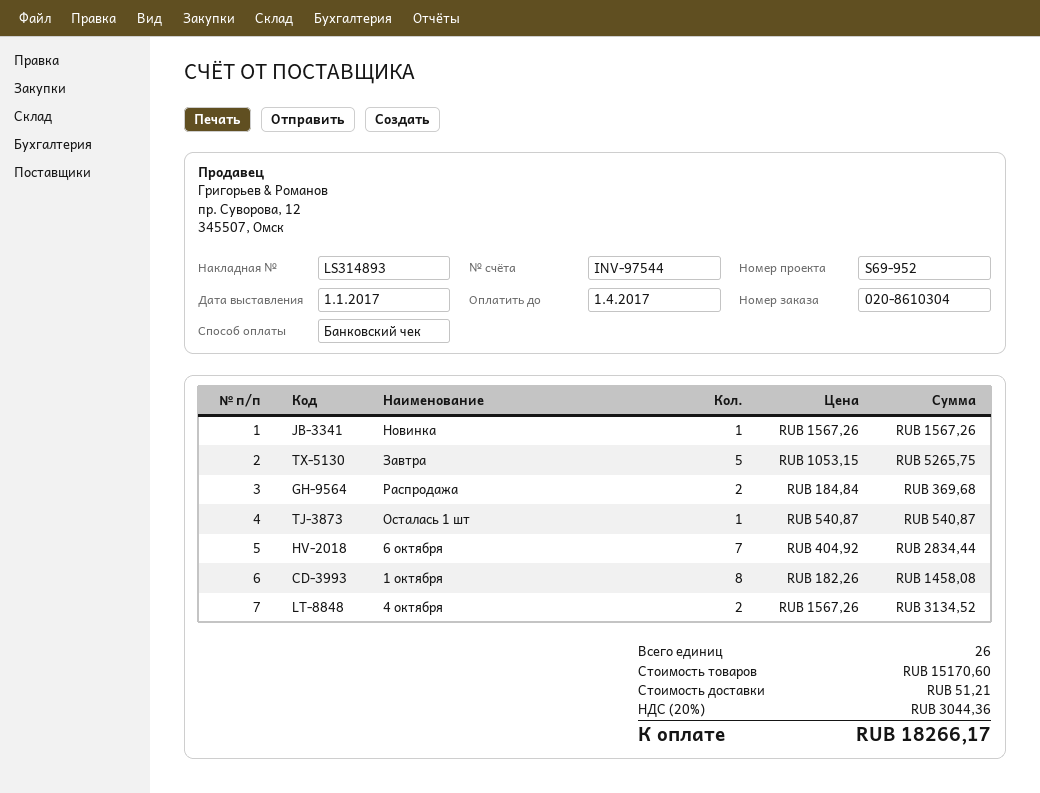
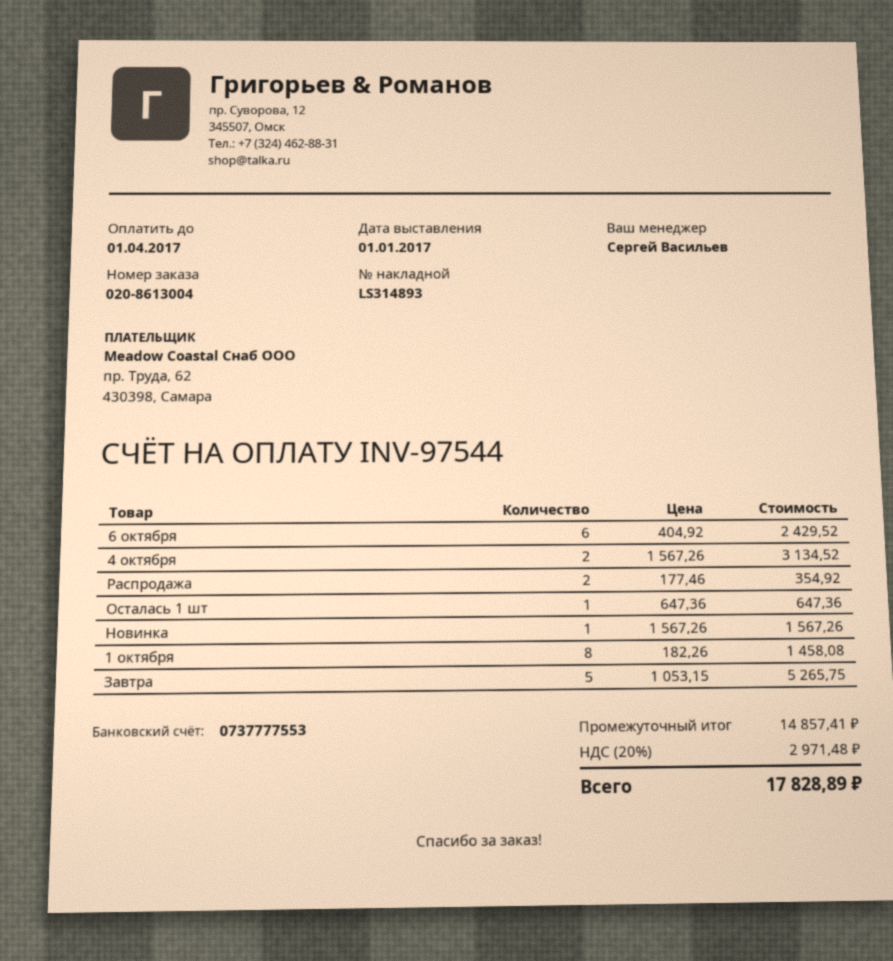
order number: 020-8610304 -> 020-8613004
Распродажа: 2 x 184.84 = 369.68 -> 2 x 177.46 = 354.92
Осталась 1 шт: 1 x 540.87 = 540.87 -> 1 x 647.36 = 647.36
6 октября: 7 x 404.92 = 2834.44 -> 6 x 404.92 = 2429.52
subtotal: 15170.60 -> 14857.41
shipping: 51.21 -> none
tax: 20% = 3044.36 -> 20% = 2971.48
total: 18266.17 -> 17828.89

